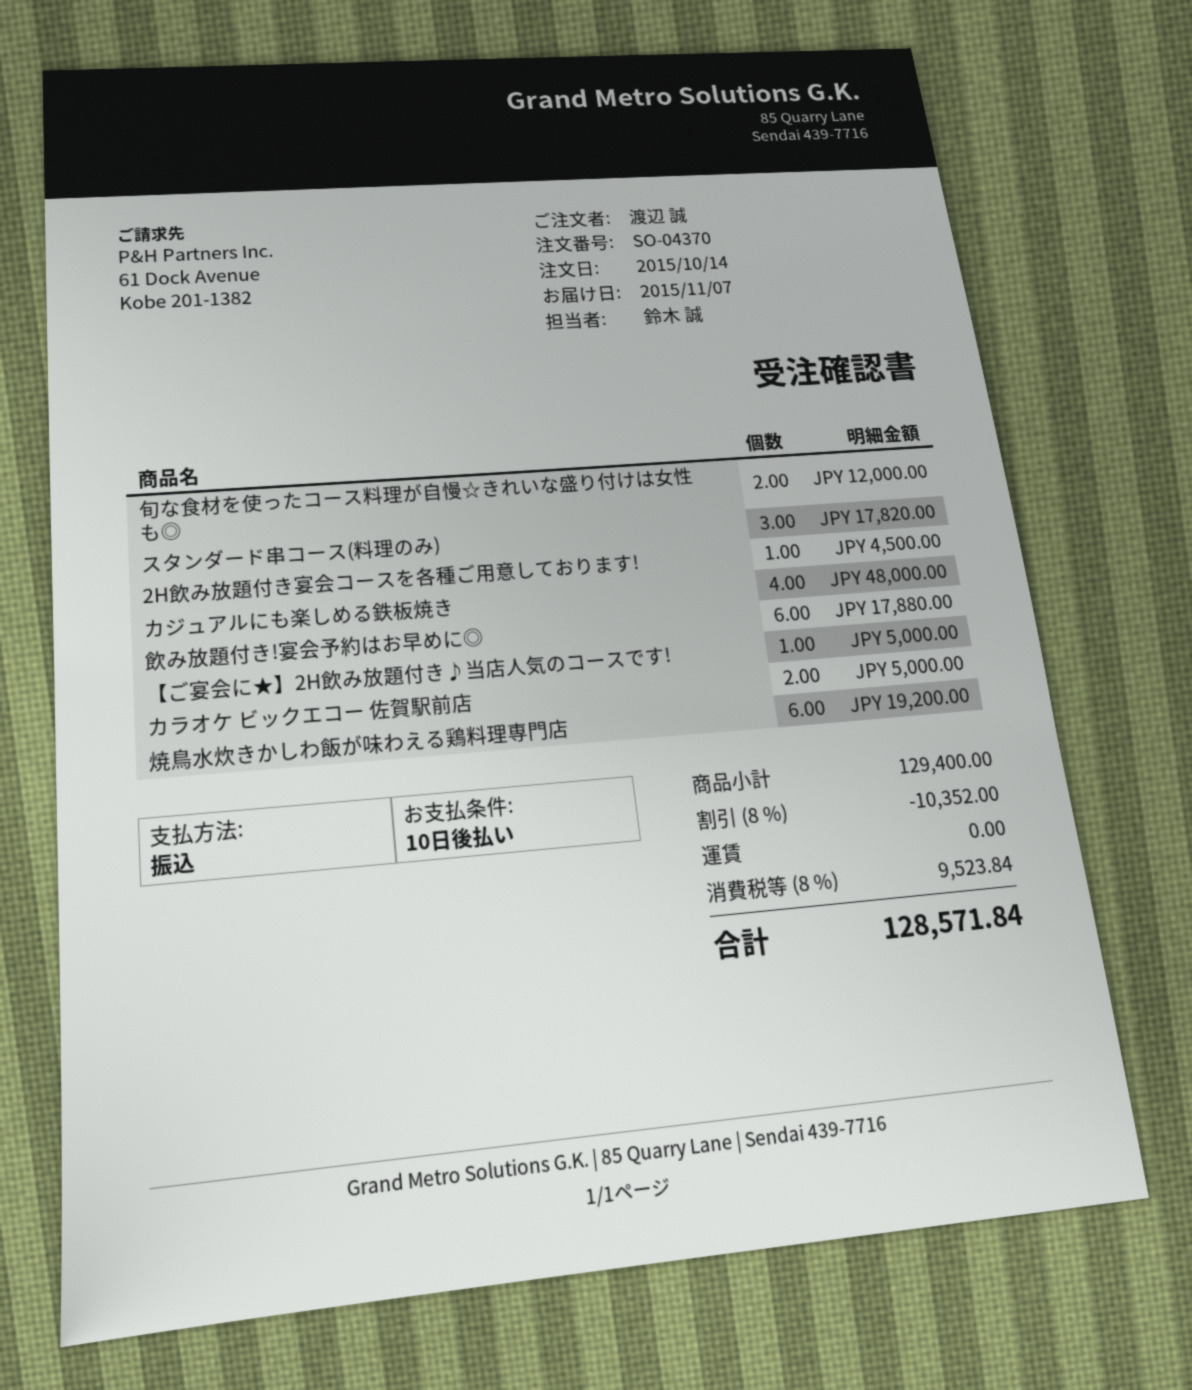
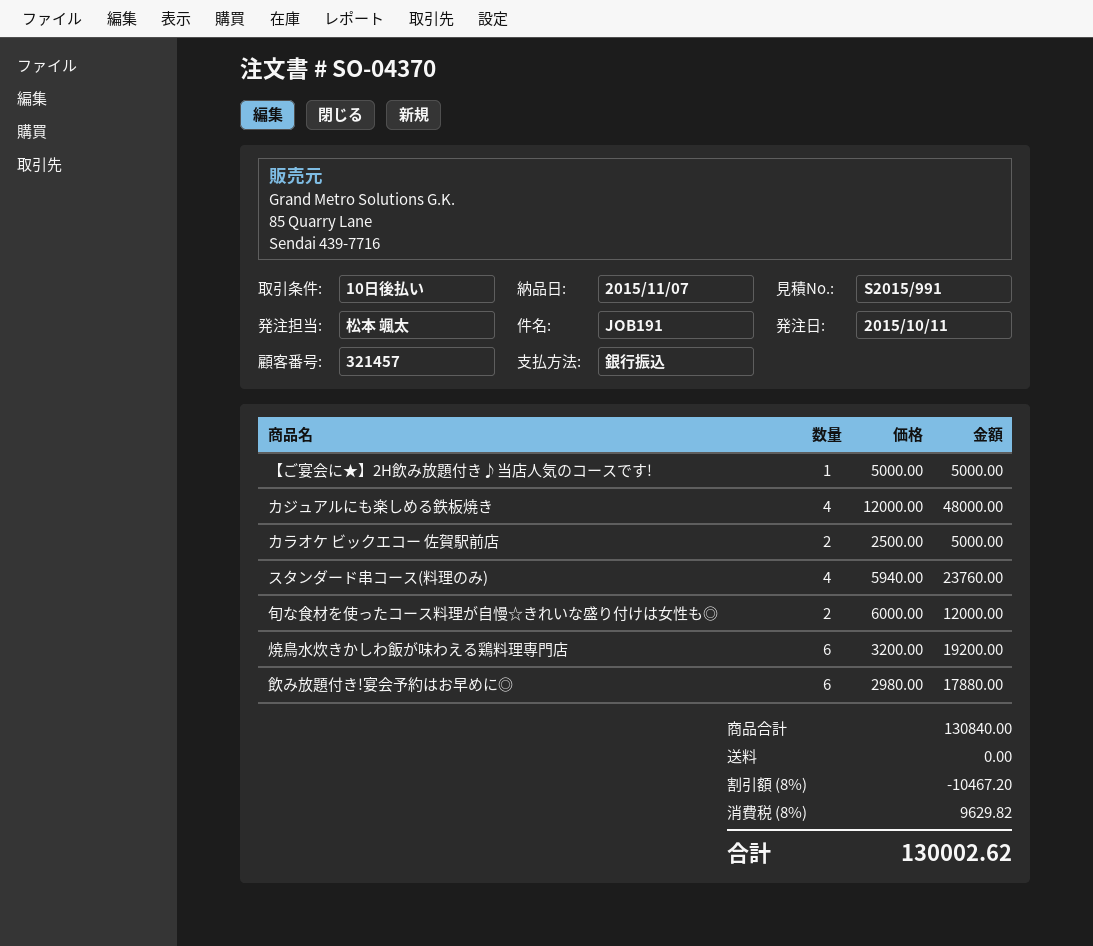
order date: 2015-10-14 -> 2015-10-11
ordered by: 渡辺 誠 -> 松本 颯太
スタンダード串コース(料理のみ): 3 for 17820.00 -> 4 for 23760.00
2H飲み放題付き宴会コースを各種ご用意しております!: 1 for 4500.00 -> none
subtotal: 129400.00 -> 130840.00
discount: 8% = 10352.00 -> 8% = 10467.20
tax: 8% = 9523.84 -> 8% = 9629.82
total: 128571.84 -> 130002.62

